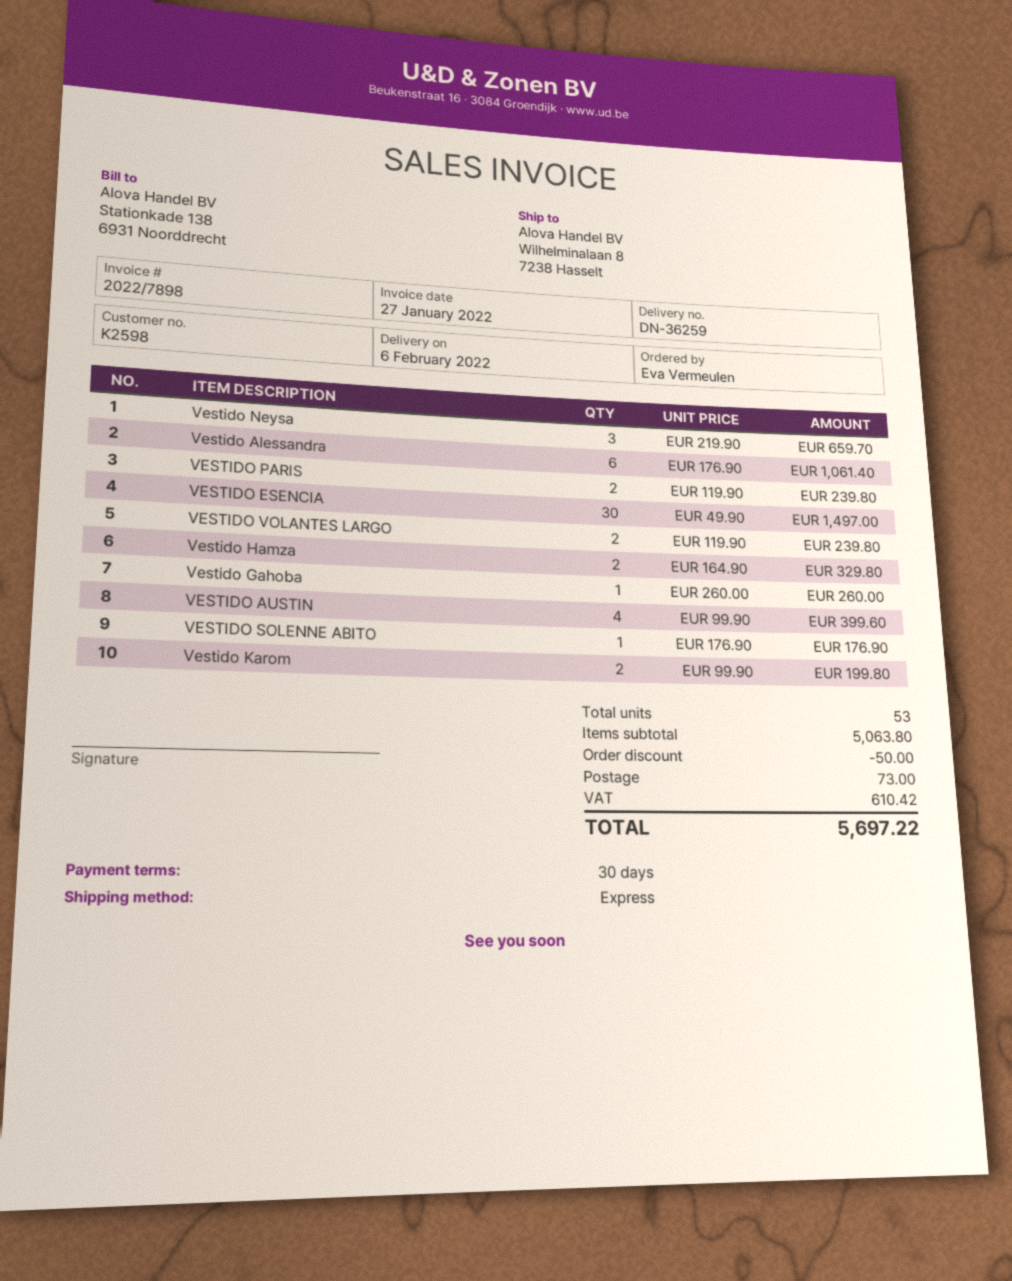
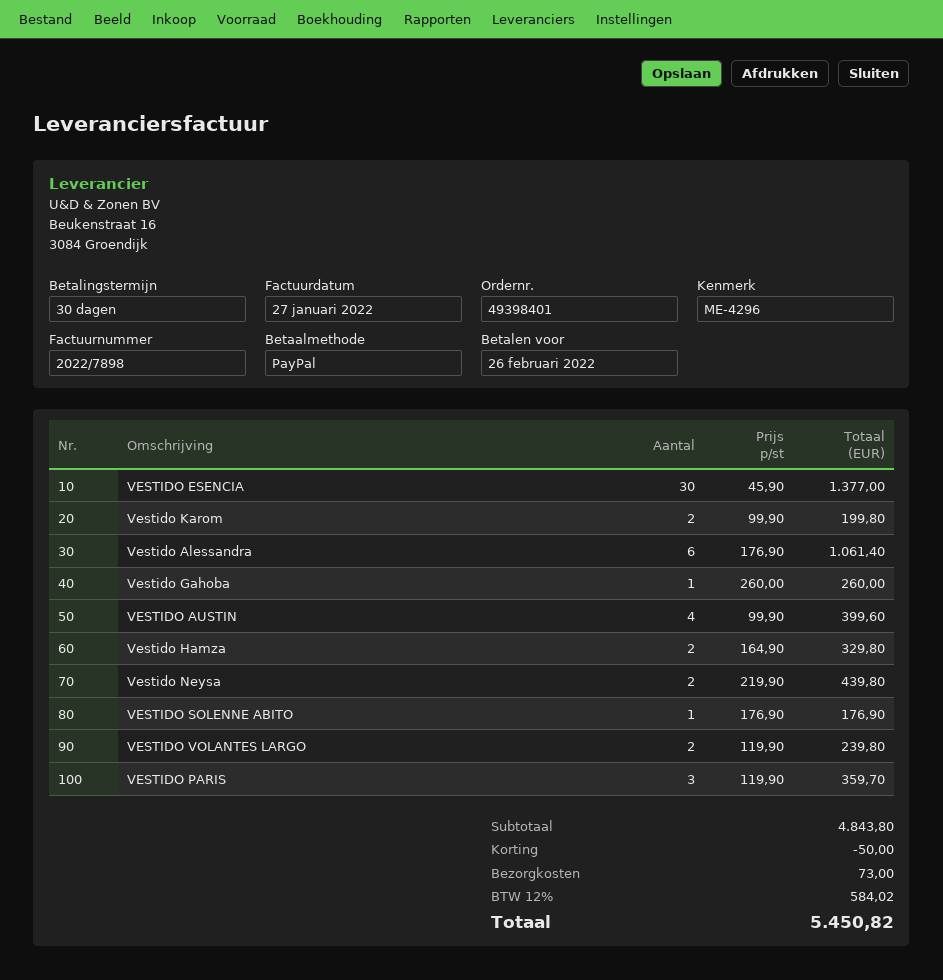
Vestido Neysa: 3 x 219.90 = 659.70 -> 2 x 219.90 = 439.80
VESTIDO PARIS: 2 x 119.90 = 239.80 -> 3 x 119.90 = 359.70
VESTIDO ESENCIA: 30 x 49.90 = 1497.00 -> 30 x 45.90 = 1377.00
subtotal: 5063.80 -> 4843.80
tax: 610.42 -> 584.02
total: 5697.22 -> 5450.82

